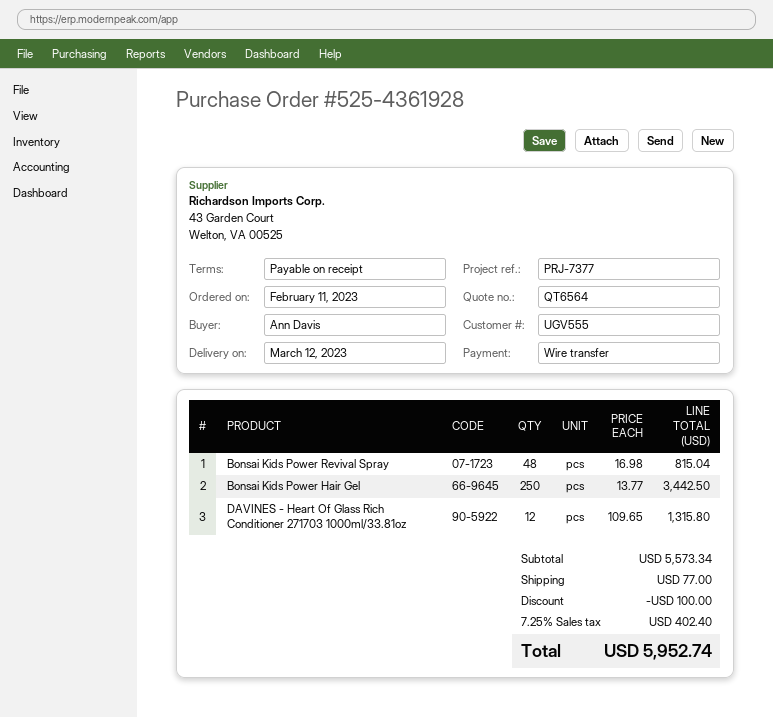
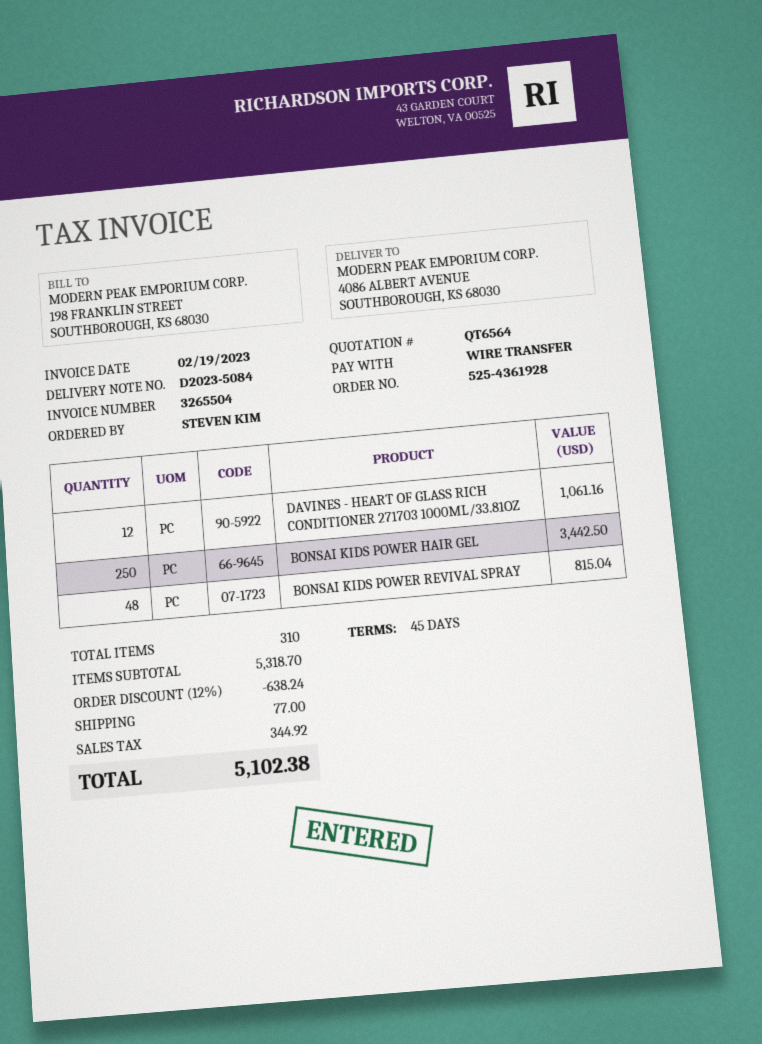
payment terms: on receipt -> 45 days
ordered by: Ann Davis -> STEVEN KIM
DAVINES - Heart Of Glass Rich Conditioner 271703 1000ml/33.81oz: 12 for 1315.80 -> 12 for 1061.16
subtotal: 5573.34 -> 5318.70
discount: 100.00 -> 638.24
tax: 402.40 -> 344.92
total: 5952.74 -> 5102.38

